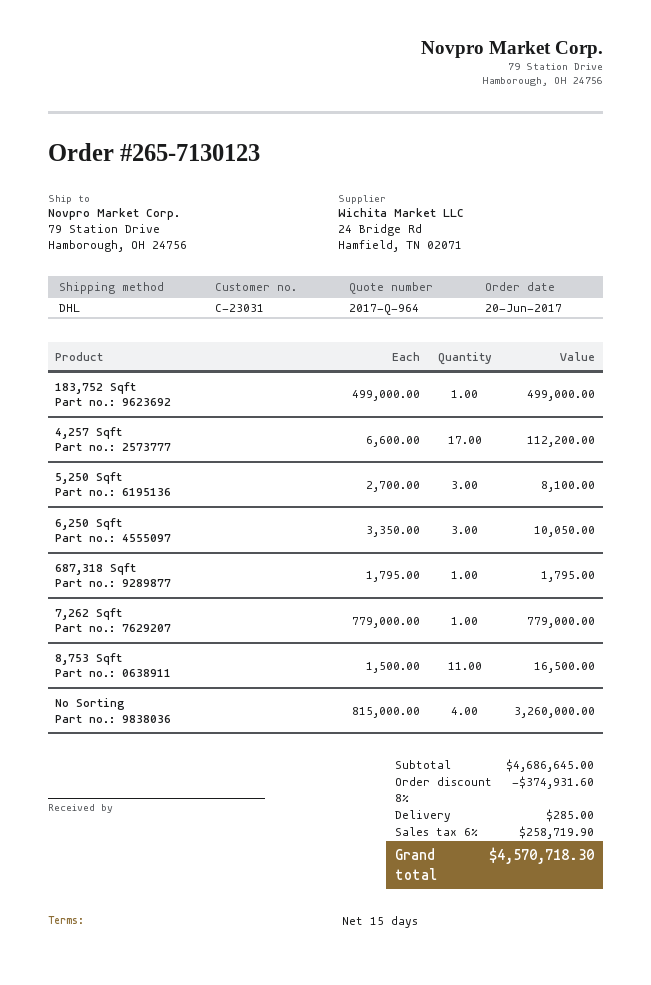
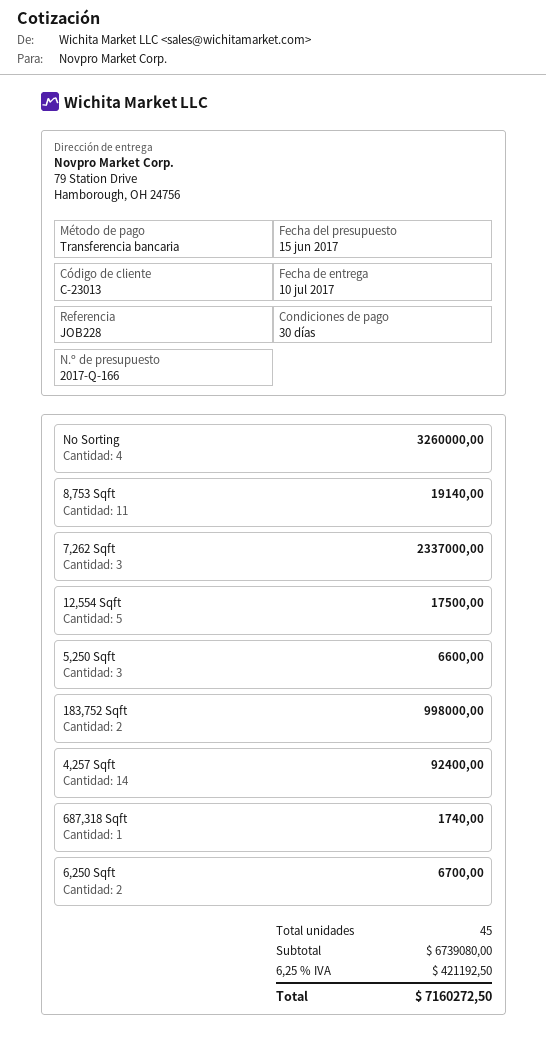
quote number: 2017-Q-964 -> 2017-Q-166
payment terms: 15 days -> 30 days
customer number: C-23031 -> C-23013
183,752 Sqft: 1 for 499000.00 -> 2 for 998000.00
4,257 Sqft: 17 for 112200.00 -> 14 for 92400.00
5,250 Sqft: 3 for 8100.00 -> 3 for 6600.00
6,250 Sqft: 3 for 10050.00 -> 2 for 6700.00
687,318 Sqft: 1 for 1795.00 -> 1 for 1740.00
7,262 Sqft: 1 for 779000.00 -> 3 for 2337000.00
8,753 Sqft: 11 for 16500.00 -> 11 for 19140.00
12,554 Sqft: none -> 5 for 17500.00
subtotal: 4686645.00 -> 6739080.00
discount: 8% = 374931.60 -> none
shipping: 285.00 -> none
tax: 6% = 258719.90 -> 6.25% = 421192.50
total: 4570718.30 -> 7160272.50

